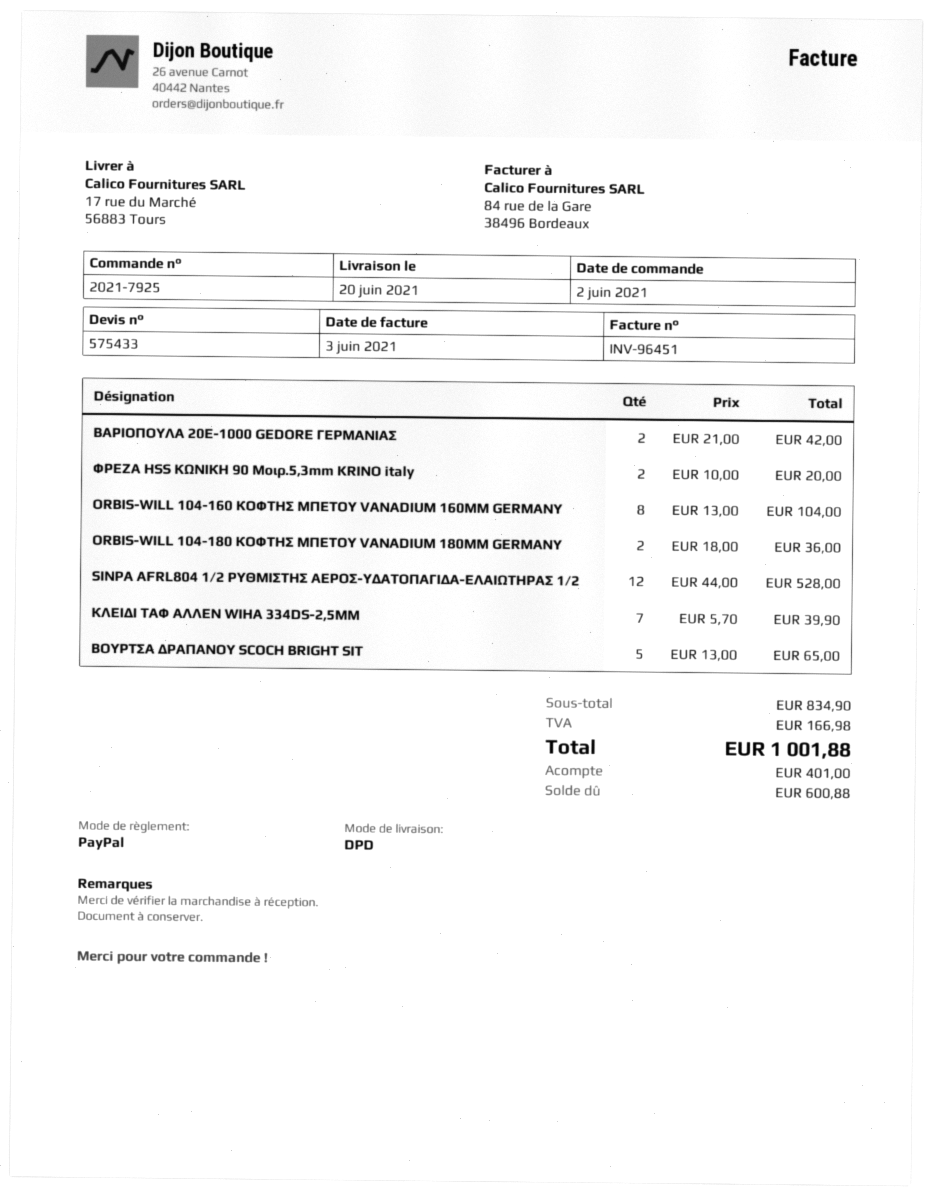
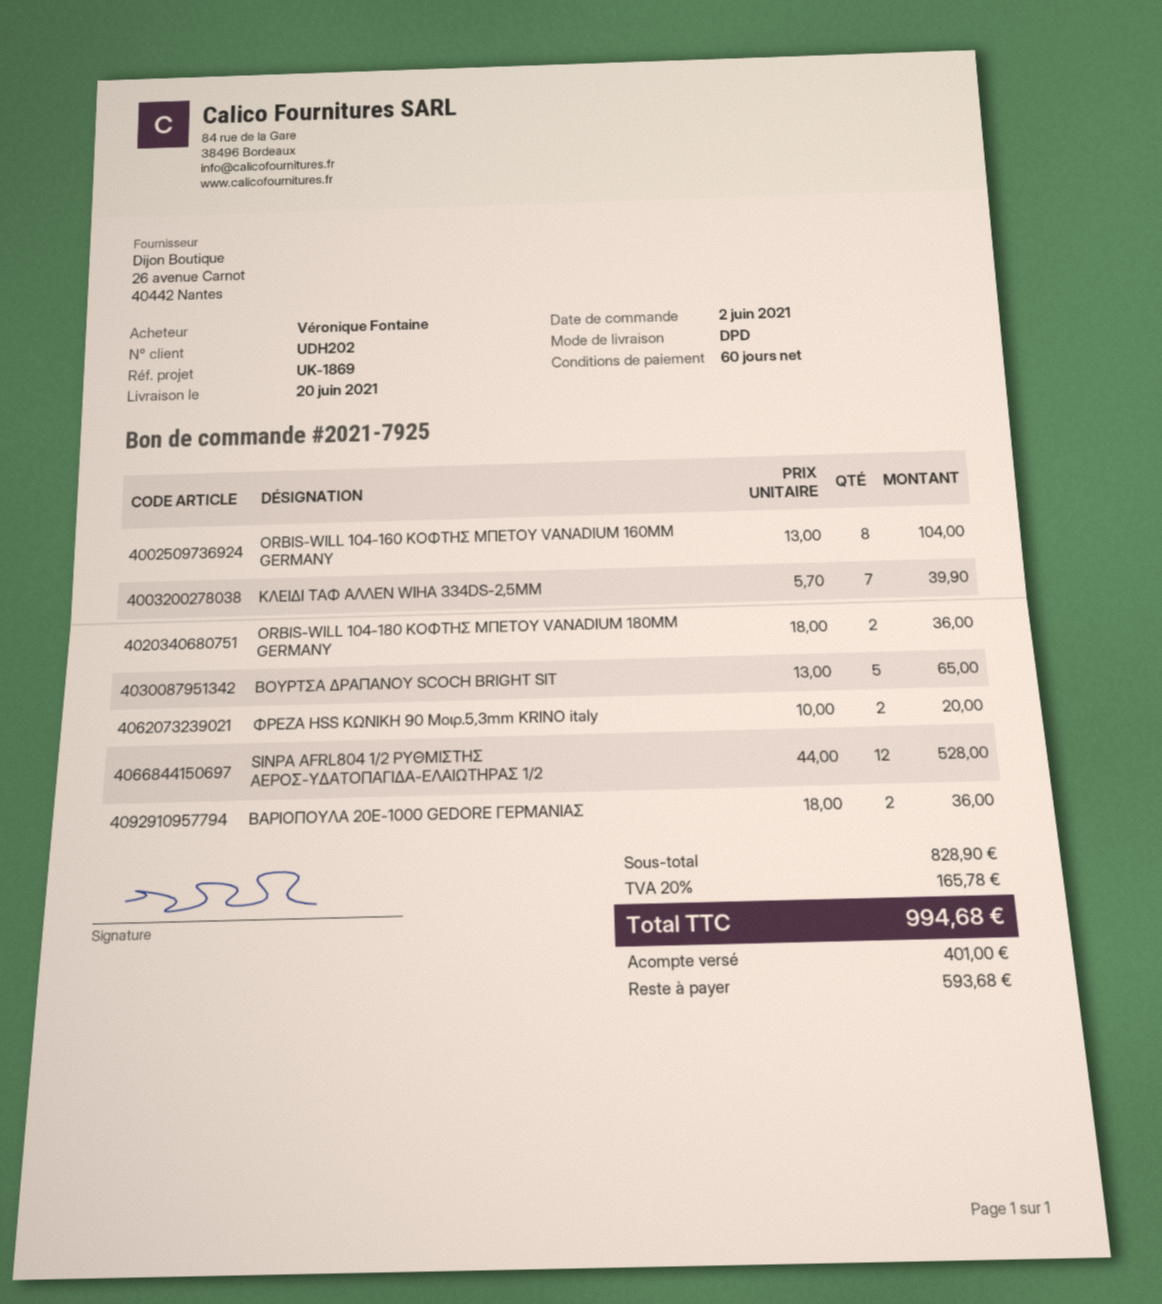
ΒΑΡΙΟΠΟΥΛΑ 20E-1000 GEDORE ΓΕΡΜΑΝΙΑΣ: 2 x 21.00 = 42.00 -> 2 x 18.00 = 36.00
subtotal: 834.90 -> 828.90
tax: 166.98 -> 165.78
total: 1001.88 -> 994.68
balance: 600.88 -> 593.68

